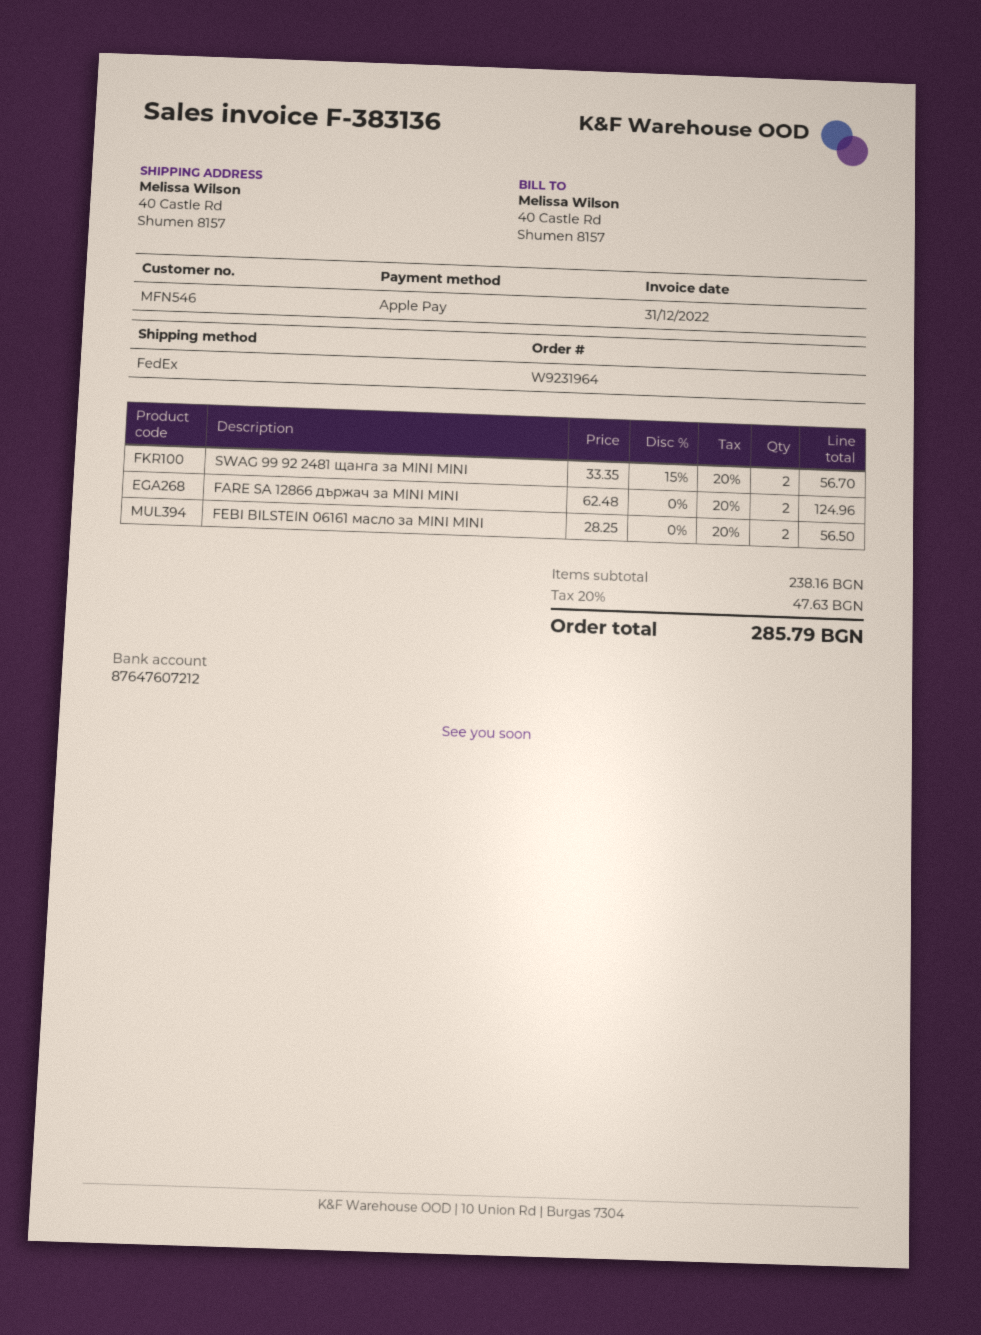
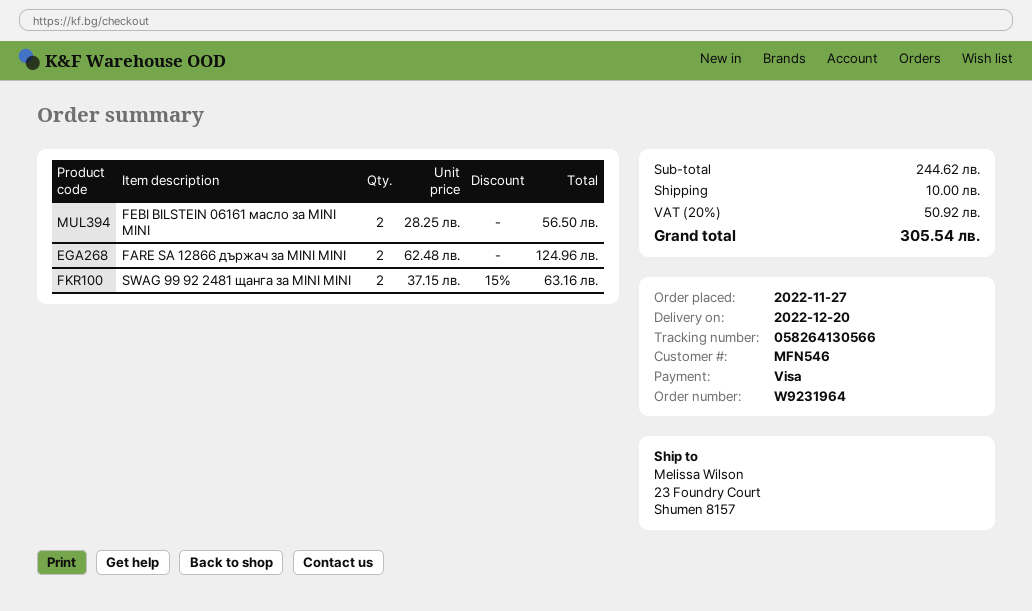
payment method: Apple Pay -> Visa
ship to: 40 Castle Rd, Shumen 8157 -> 23 Foundry Court, Shumen 8157
SWAG 99 92 2481 щанга за MINI MINI: 2 x 33.35 - 15% = 56.70 -> 2 x 37.15 - 15% = 63.16
subtotal: 238.16 -> 244.62
shipping: none -> 10.00
tax: 20% = 47.63 -> 20% = 50.92
total: 285.79 -> 305.54

